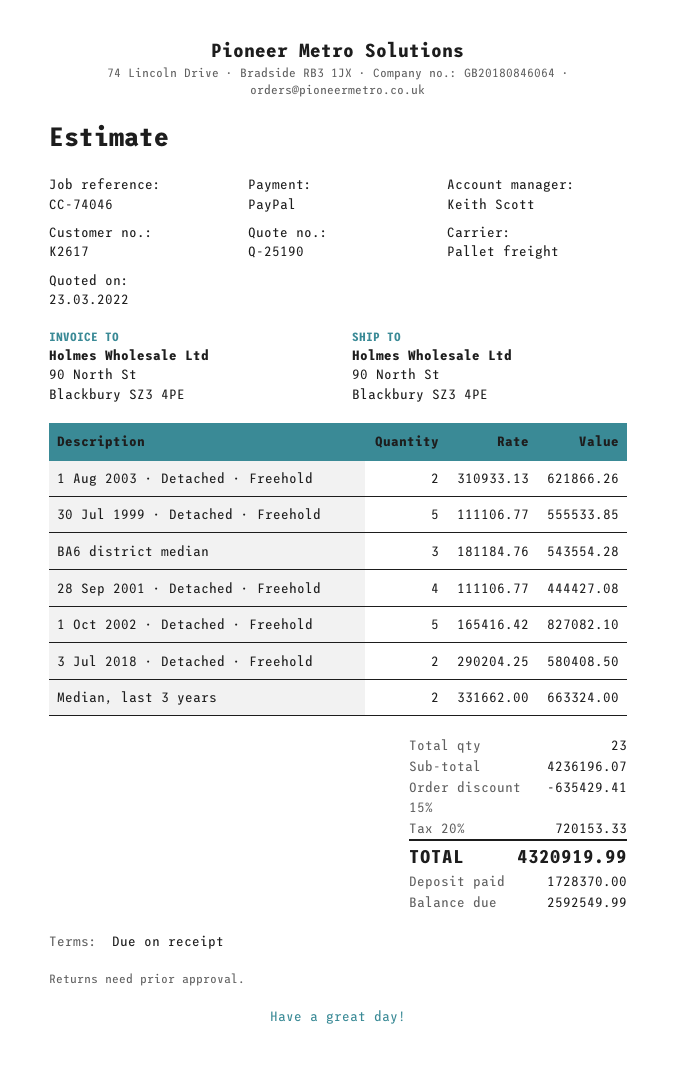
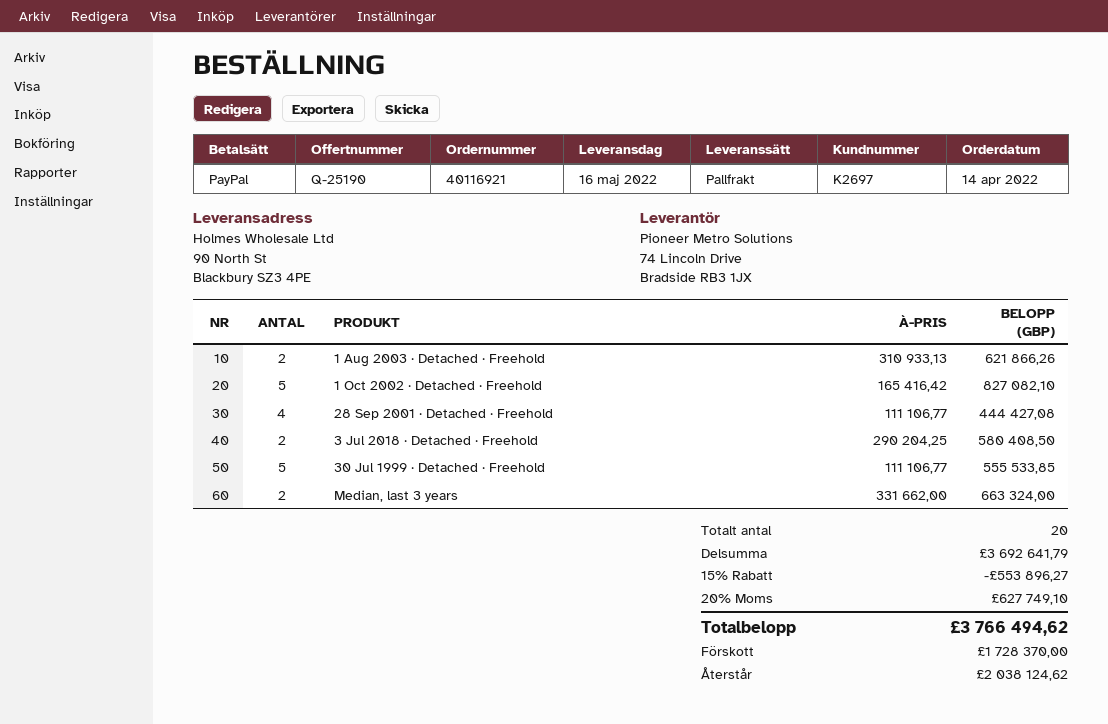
customer number: K2617 -> K2697
BA6 district median: 3 x 181184.76 = 543554.28 -> none
total quantity: 23 -> 20
subtotal: 4236196.07 -> 3692641.79
discount: 15% = 635429.41 -> 15% = 553896.27
tax: 20% = 720153.33 -> 20% = 627749.10
total: 4320919.99 -> 3766494.62
balance: 2592549.99 -> 2038124.62

